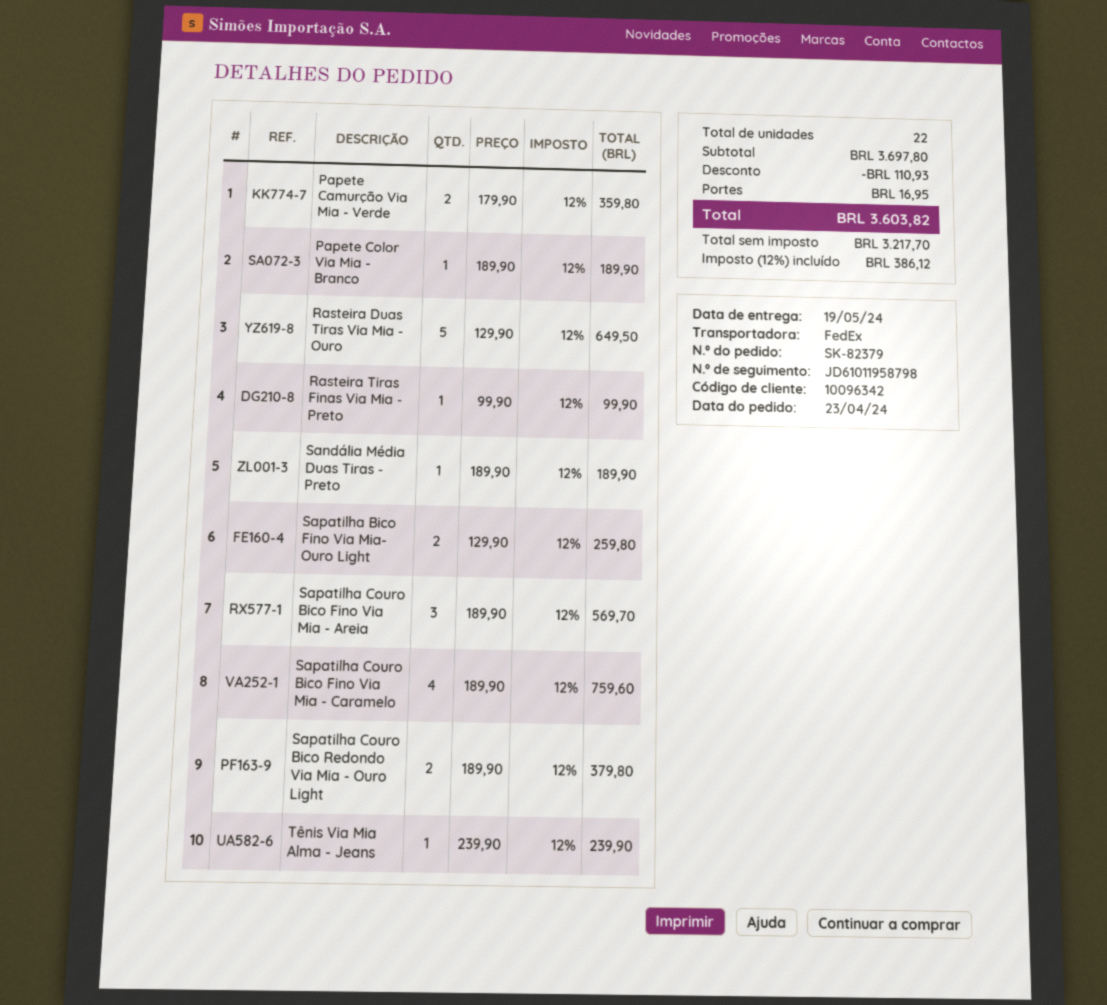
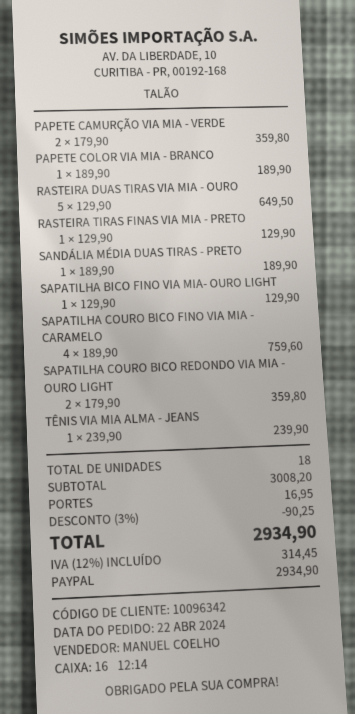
order date: 2024-04-23 -> 2024-04-22
Rasteira Tiras Finas Via Mia - Preto: 1 x 99.90 = 99.90 -> 1 x 129.90 = 129.90
Sapatilha Bico Fino Via Mia- Ouro Light: 2 x 129.90 = 259.80 -> 1 x 129.90 = 129.90
Sapatilha Couro Bico Fino Via Mia - Areia: 3 x 189.90 = 569.70 -> none
Sapatilha Couro Bico Redondo Via Mia - Ouro Light: 2 x 189.90 = 379.80 -> 2 x 179.90 = 359.80
total quantity: 22 -> 18
subtotal: 3697.80 -> 3008.20
discount: 110.93 -> 90.25
tax: 12% = 386.12 -> 12% = 314.45
total: 3603.82 -> 2934.90

